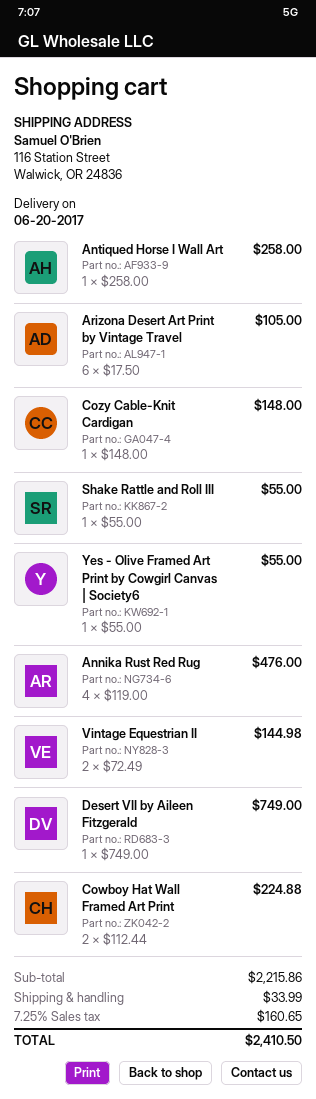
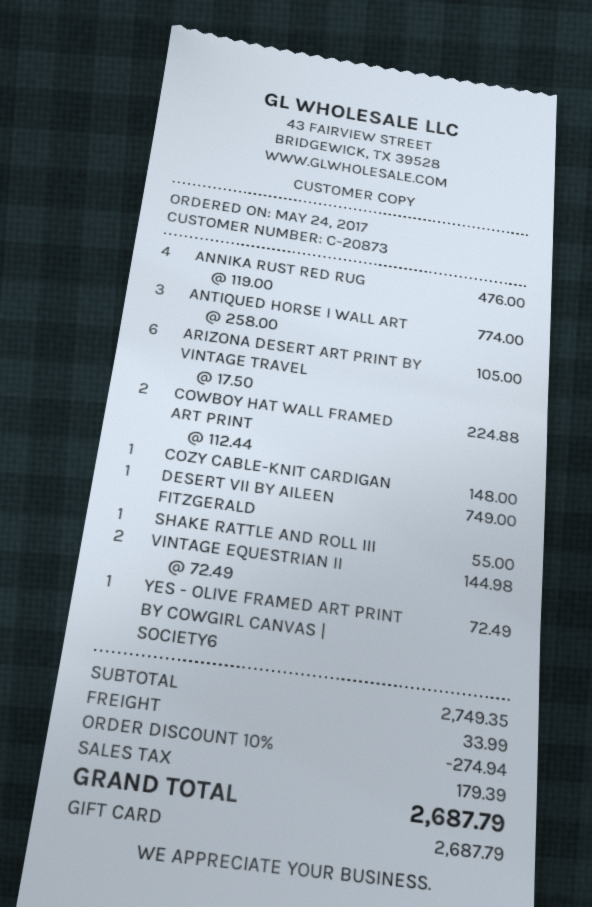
Antiqued Horse I Wall Art: 1 x 258.00 = 258.00 -> 3 x 258.00 = 774.00
Yes - Olive Framed Art Print by Cowgirl Canvas | Society6: 1 x 55.00 = 55.00 -> 1 x 72.49 = 72.49
subtotal: 2215.86 -> 2749.35
discount: none -> 10% = 274.94
tax: 160.65 -> 179.39
total: 2410.50 -> 2687.79

